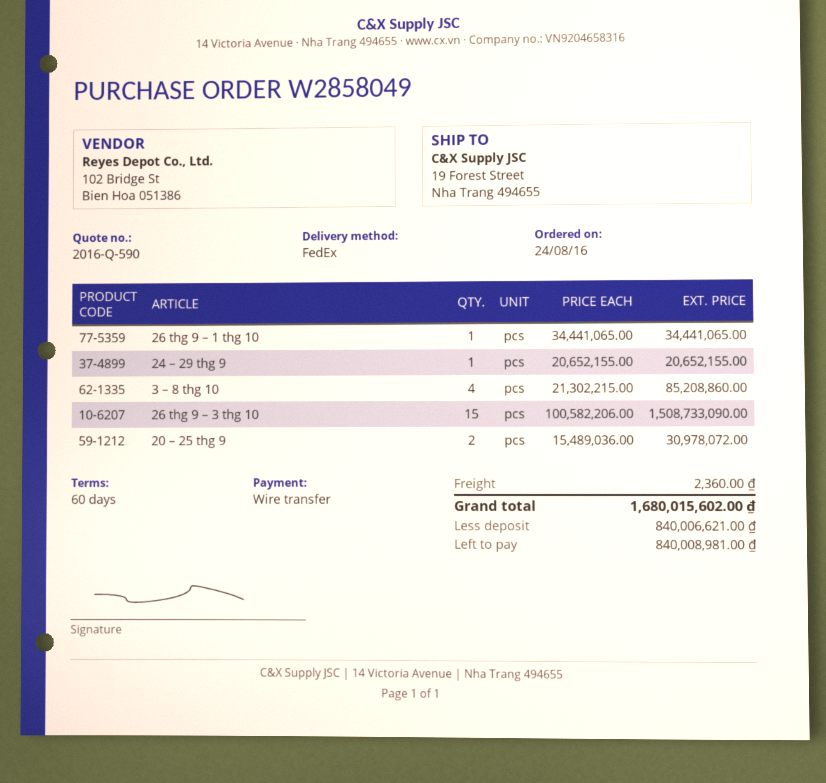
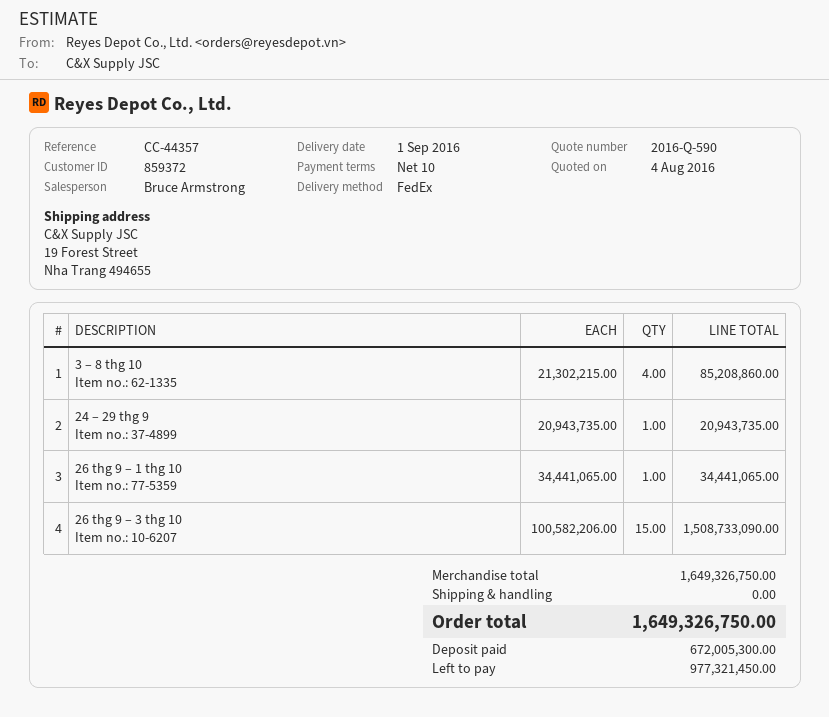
payment terms: 60 days -> 10 days
24 – 29 thg 9: 1 x 20652155.00 = 20652155.00 -> 1 x 20943735.00 = 20943735.00
20 – 25 thg 9: 2 x 15489036.00 = 30978072.00 -> none
shipping: 2360.00 -> 0.00
total: 1680015602.00 -> 1649326750.00
deposit: 840006621.00 -> 672005300.00
balance: 840008981.00 -> 977321450.00

